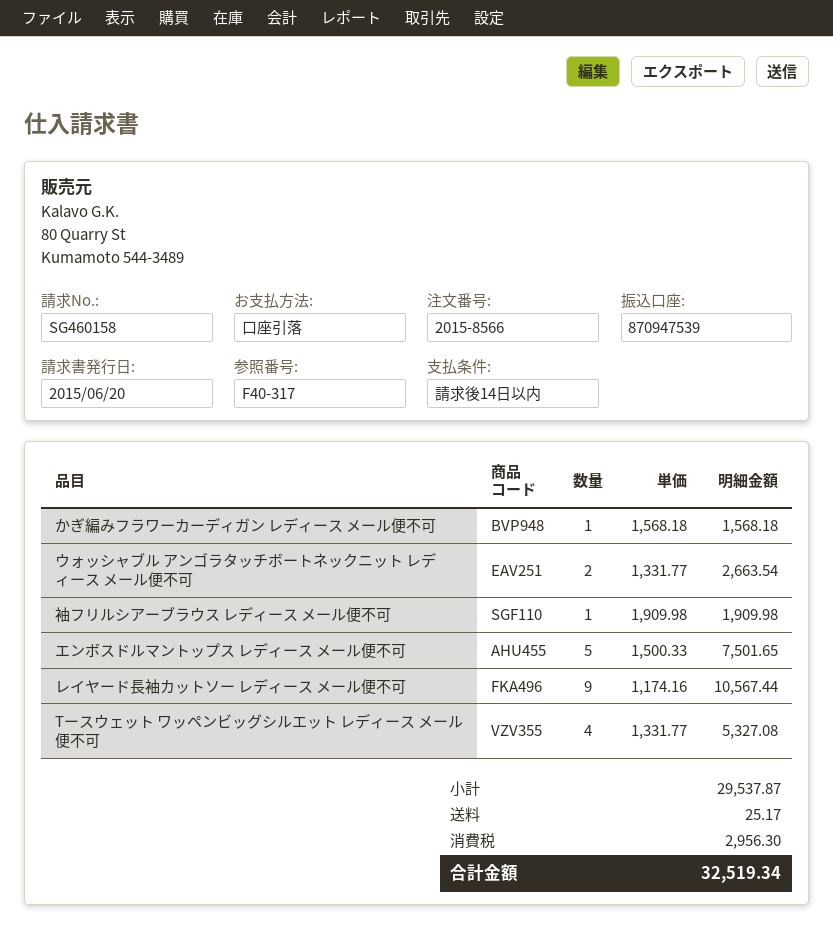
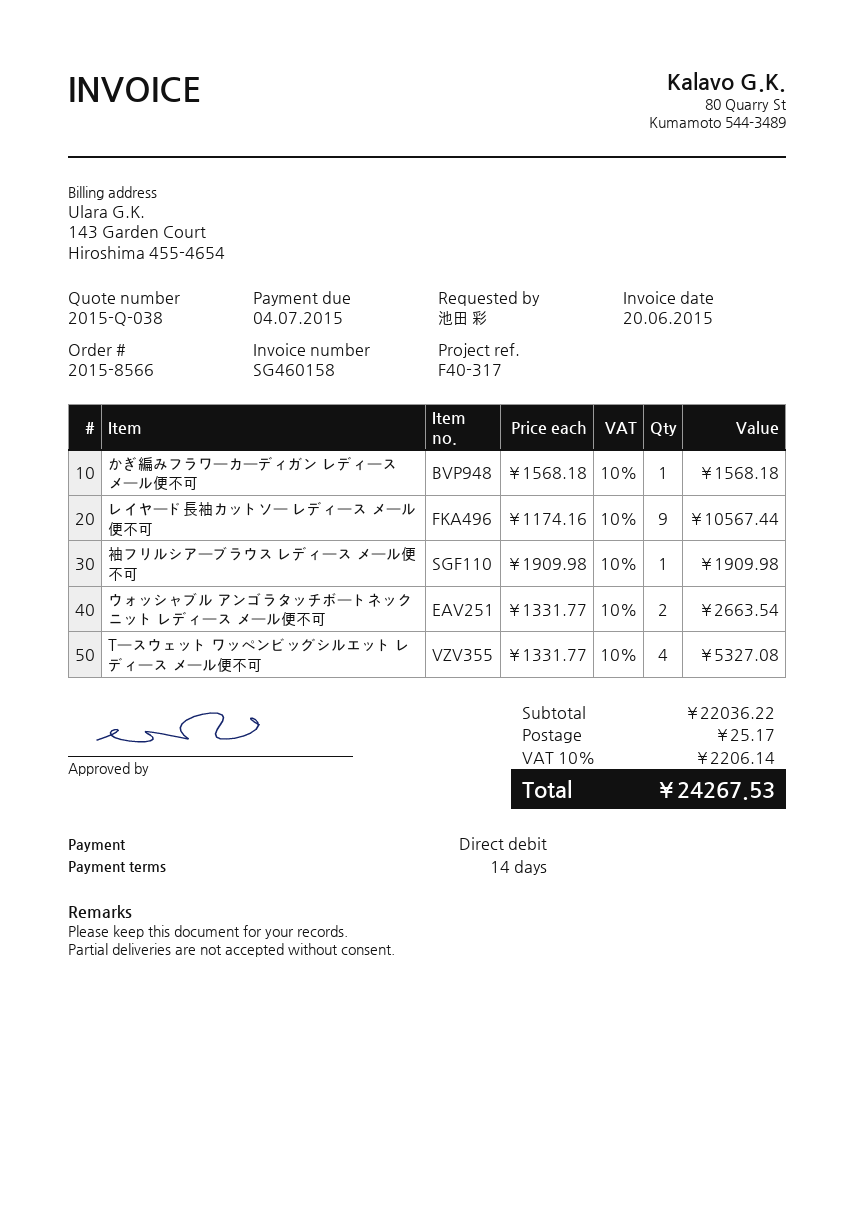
エンボスドルマントップス レディース メール便不可: 5 x 1500.33 = 7501.65 -> none
subtotal: 29537.87 -> 22036.22
tax: 2956.30 -> 2206.14
total: 32519.34 -> 24267.53

